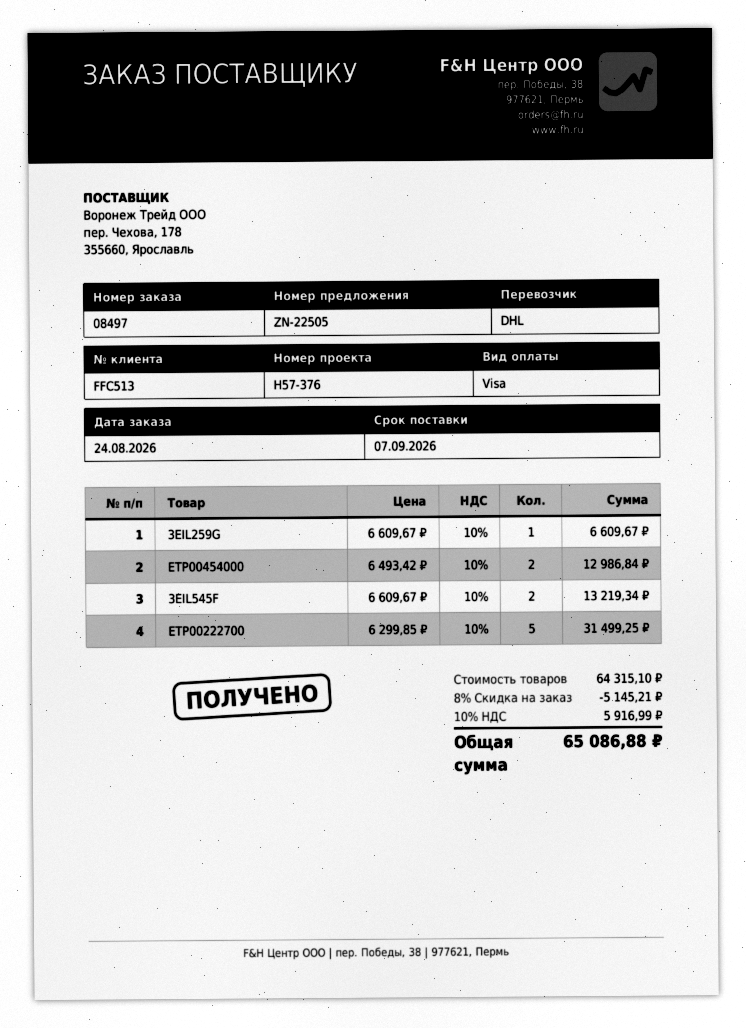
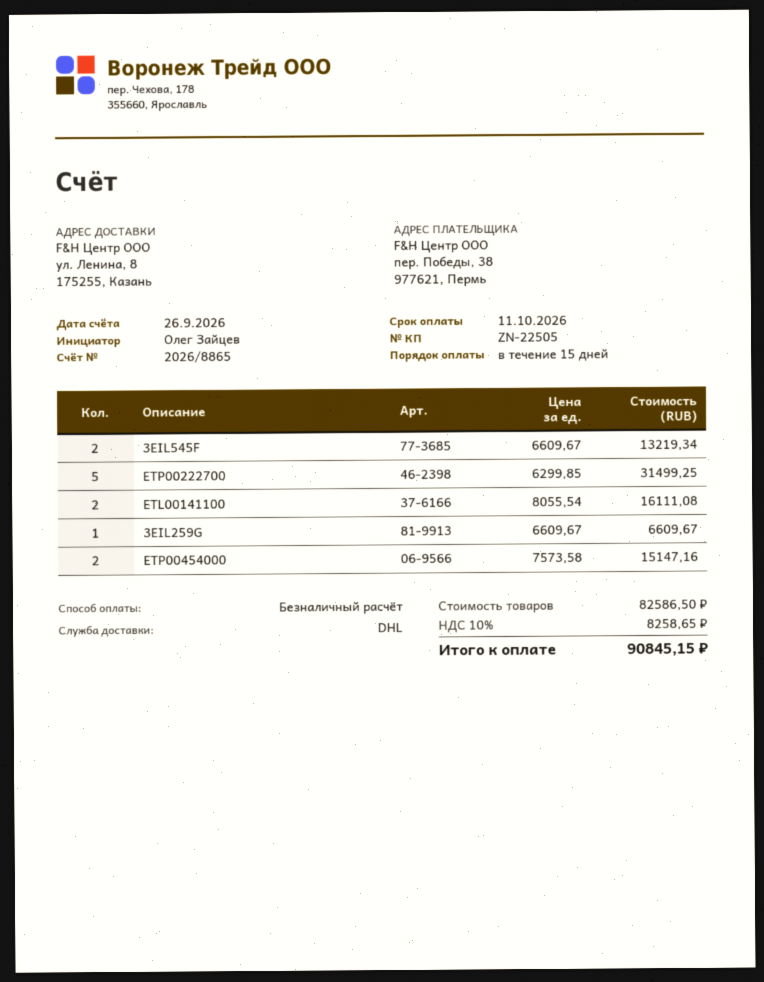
payment method: Visa -> bank transfer
ETP00454000: 2 x 6493.42 = 12986.84 -> 2 x 7573.58 = 15147.16
ETL00141100: none -> 2 x 8055.54 = 16111.08
subtotal: 64315.10 -> 82586.50
discount: 8% = 5145.21 -> none
tax: 10% = 5916.99 -> 10% = 8258.65
total: 65086.88 -> 90845.15

